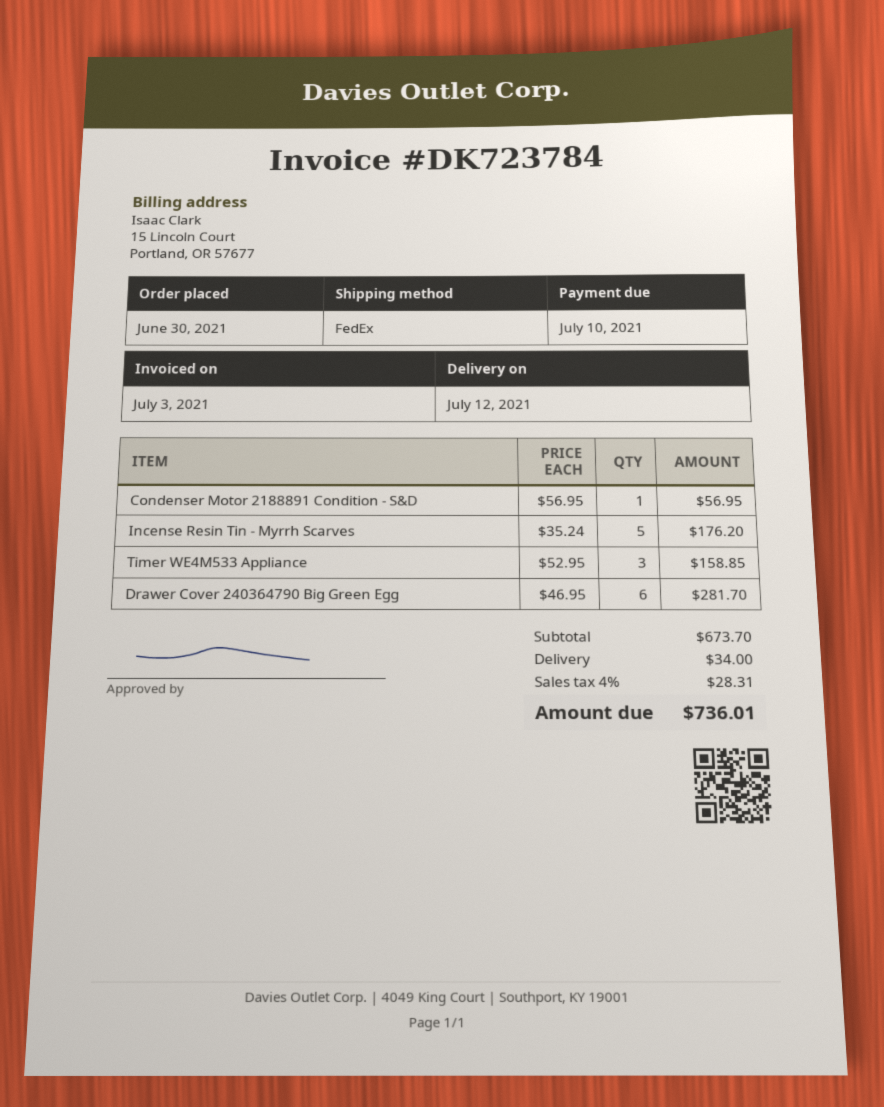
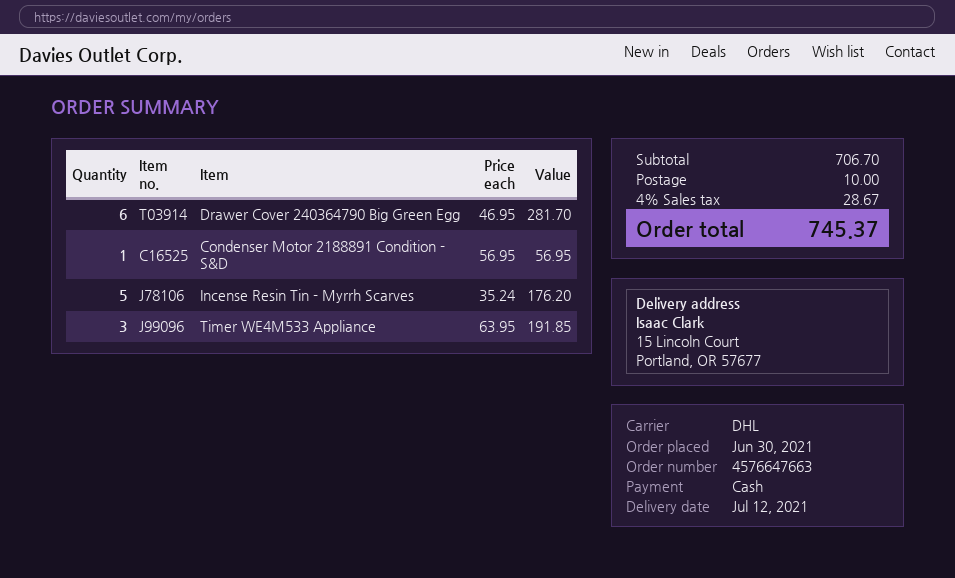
shipping method: FedEx -> DHL
Timer WE4M533 Appliance: 3 x 52.95 = 158.85 -> 3 x 63.95 = 191.85
subtotal: 673.70 -> 706.70
shipping: 34.00 -> 10.00
tax: 4% = 28.31 -> 4% = 28.67
total: 736.01 -> 745.37

